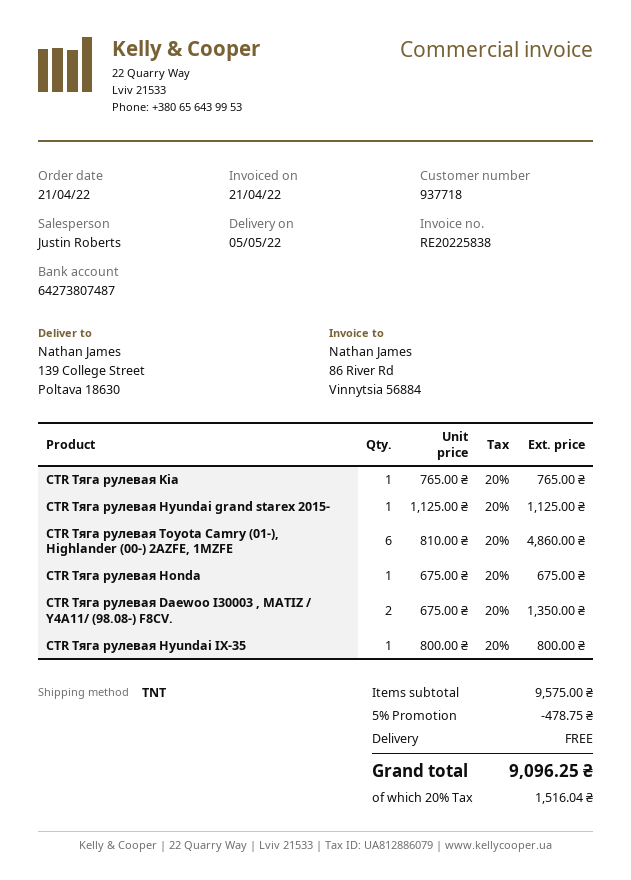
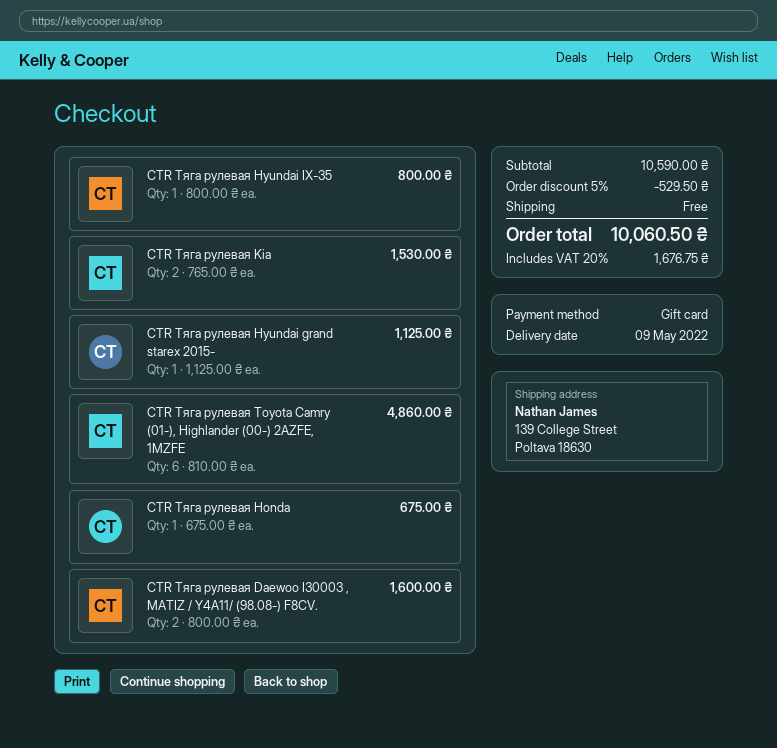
delivery date: 2022-05-05 -> 2022-05-09
CTR Тяга рулевая Kia: 1 x 765.00 = 765.00 -> 2 x 765.00 = 1530.00
CTR Тяга рулевая Daewoo I30003 , MATIZ / Y4A11/ (98.08-) F8CV.: 2 x 675.00 = 1350.00 -> 2 x 800.00 = 1600.00
subtotal: 9575.00 -> 10590.00
discount: 5% = 478.75 -> 5% = 529.50
tax: 20% = 1516.04 -> 20% = 1676.75
total: 9096.25 -> 10060.50

